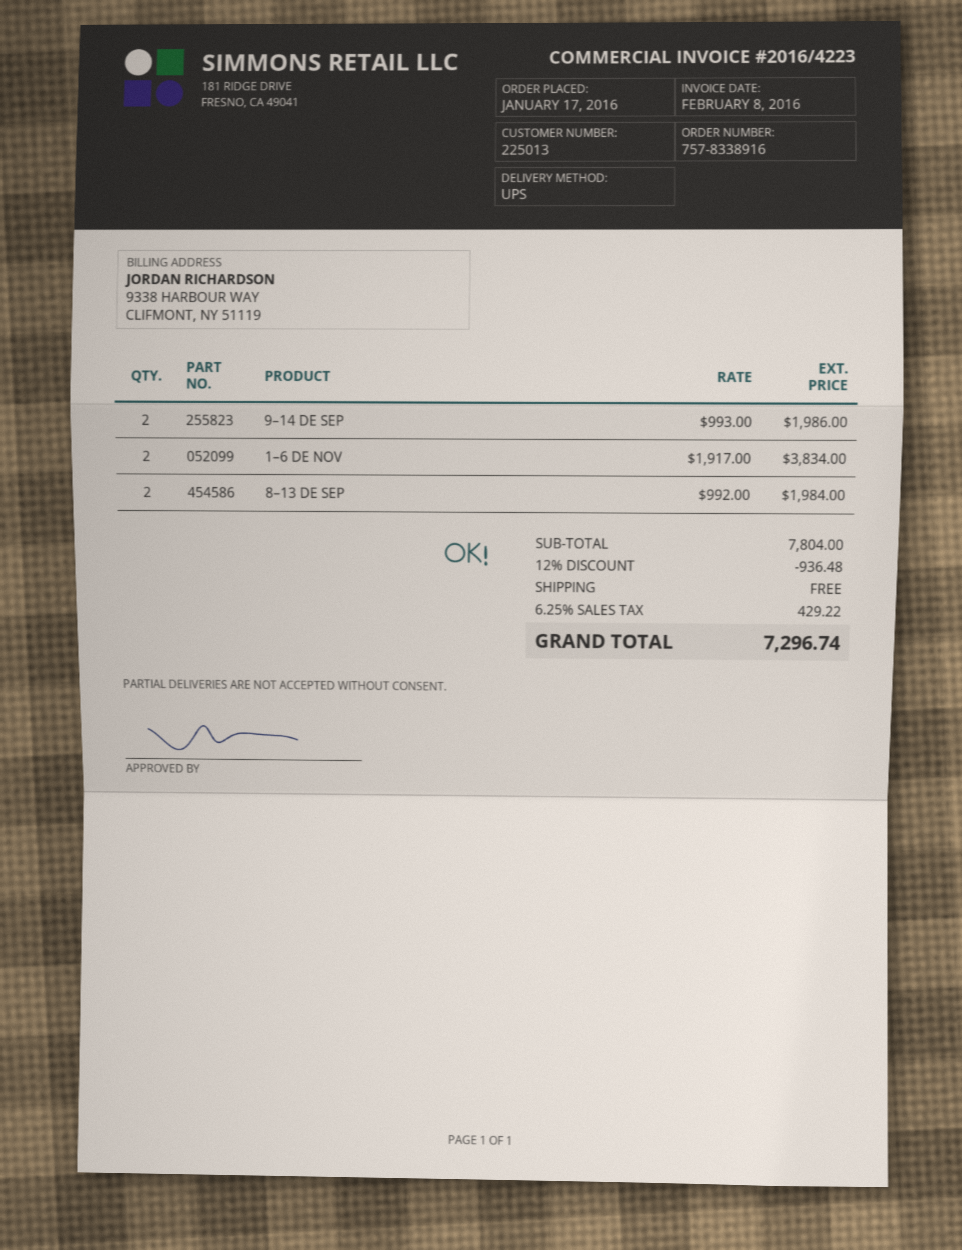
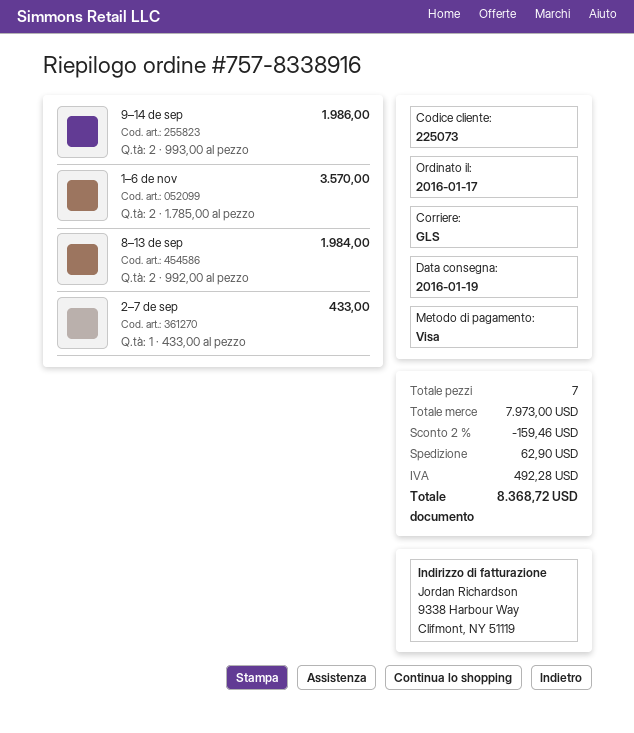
customer number: 225013 -> 225073
shipping method: UPS -> GLS
1–6 DE NOV: 2 x 1917.00 = 3834.00 -> 2 x 1785.00 = 3570.00
2–7 de sep: none -> 1 x 433.00 = 433.00
subtotal: 7804.00 -> 7973.00
discount: 12% = 936.48 -> 2% = 159.46
shipping: 0.00 -> 62.90
tax: 429.22 -> 492.28
total: 7296.74 -> 8368.72

